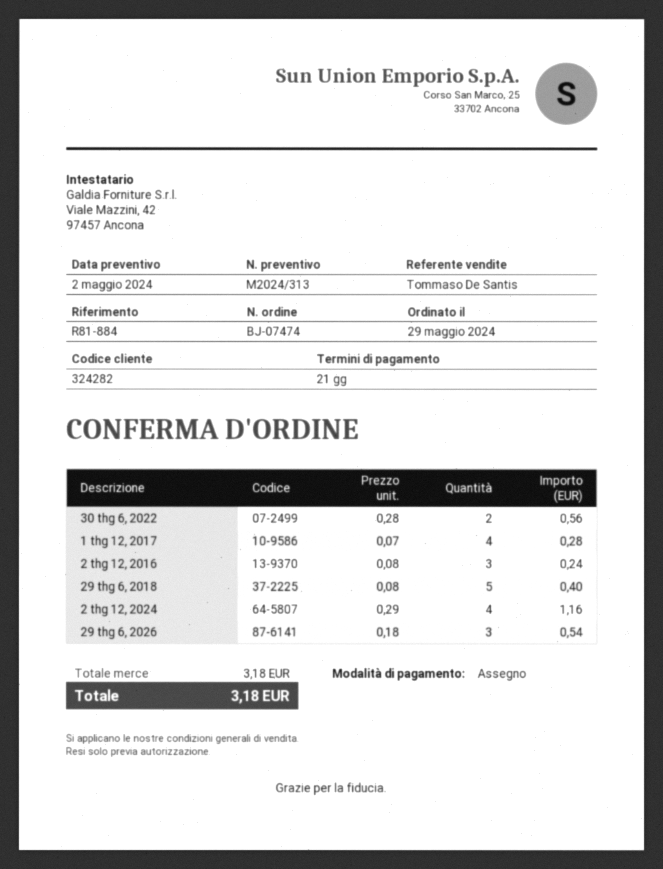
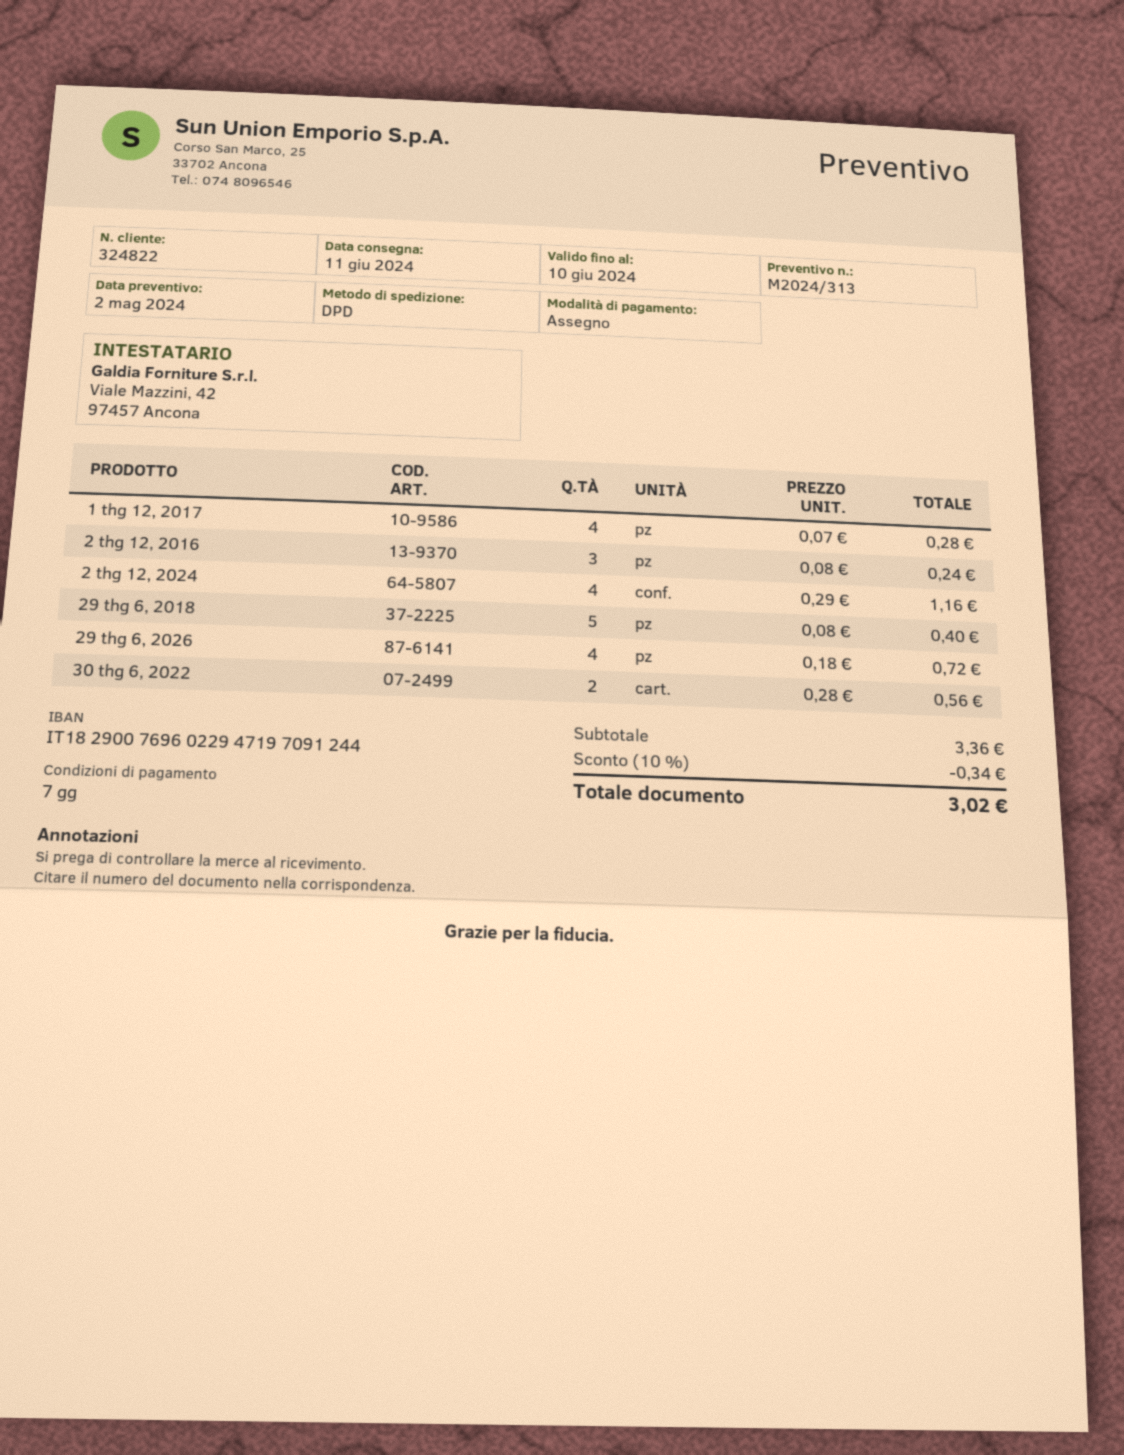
payment terms: 21 days -> 7 days
customer number: 324282 -> 324822
29 thg 6, 2026: 3 x 0.18 = 0.54 -> 4 x 0.18 = 0.72
subtotal: 3.18 -> 3.36
discount: none -> 10% = 0.34
total: 3.18 -> 3.02

